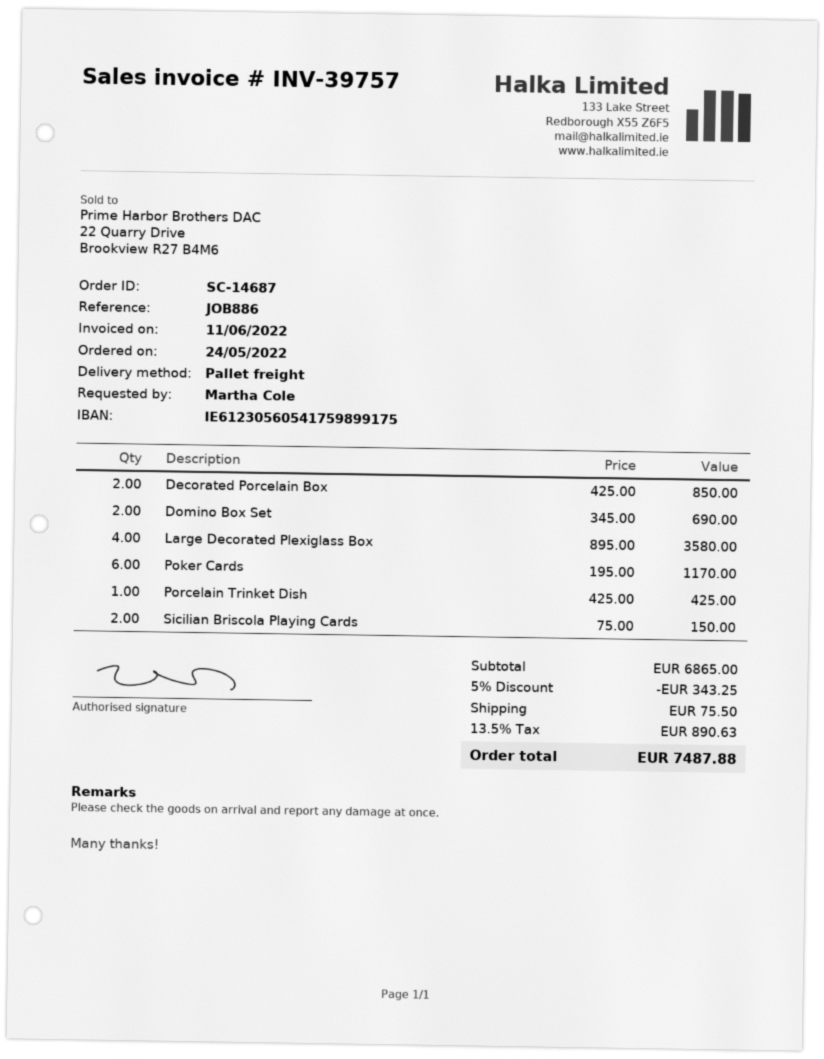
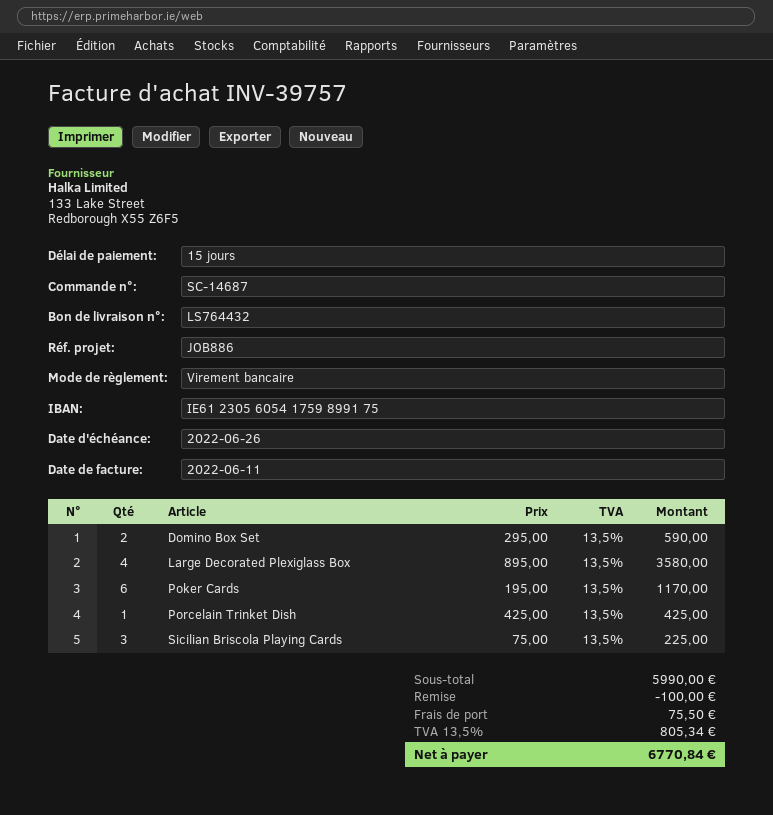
Decorated Porcelain Box: 2 x 425.00 = 850.00 -> none
Domino Box Set: 2 x 345.00 = 690.00 -> 2 x 295.00 = 590.00
Sicilian Briscola Playing Cards: 2 x 75.00 = 150.00 -> 3 x 75.00 = 225.00
subtotal: 6865.00 -> 5990.00
discount: 343.25 -> 100.00
tax: 13.5% = 890.63 -> 13.5% = 805.34
total: 7487.88 -> 6770.84

